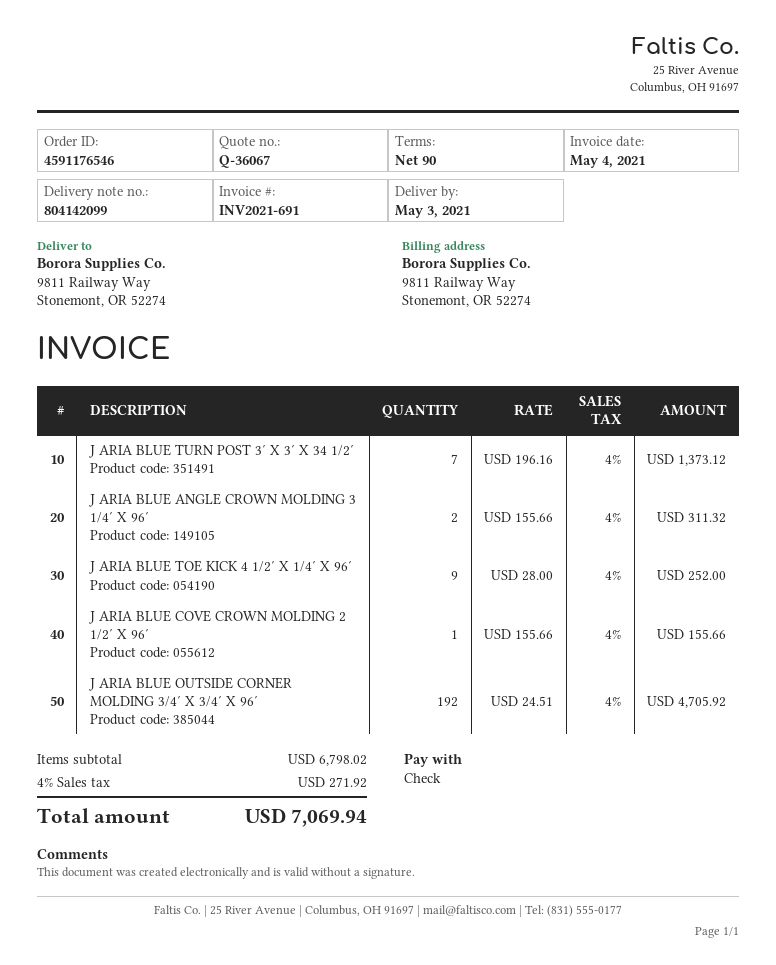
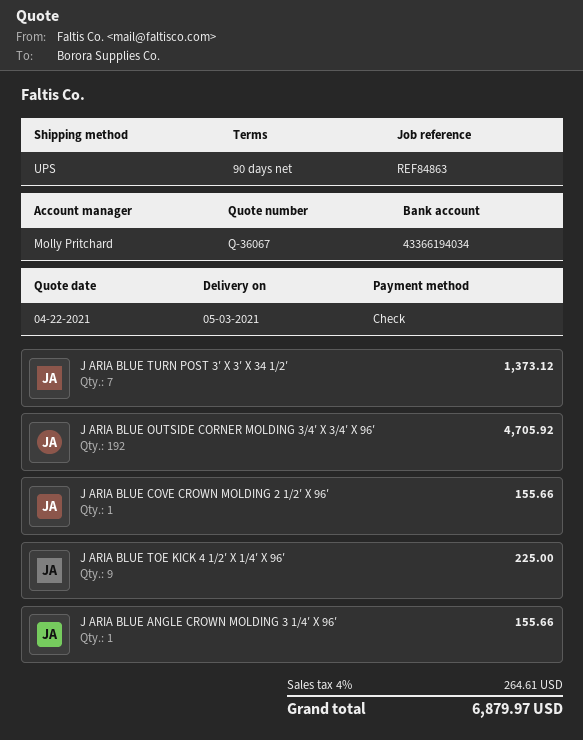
J ARIA BLUE ANGLE CROWN MOLDING 3 1/4′ X 96′: 2 for 311.32 -> 1 for 155.66
J ARIA BLUE TOE KICK 4 1/2′ X 1/4′ X 96′: 9 for 252.00 -> 9 for 225.00
tax: 4% = 271.92 -> 4% = 264.61
total: 7069.94 -> 6879.97

